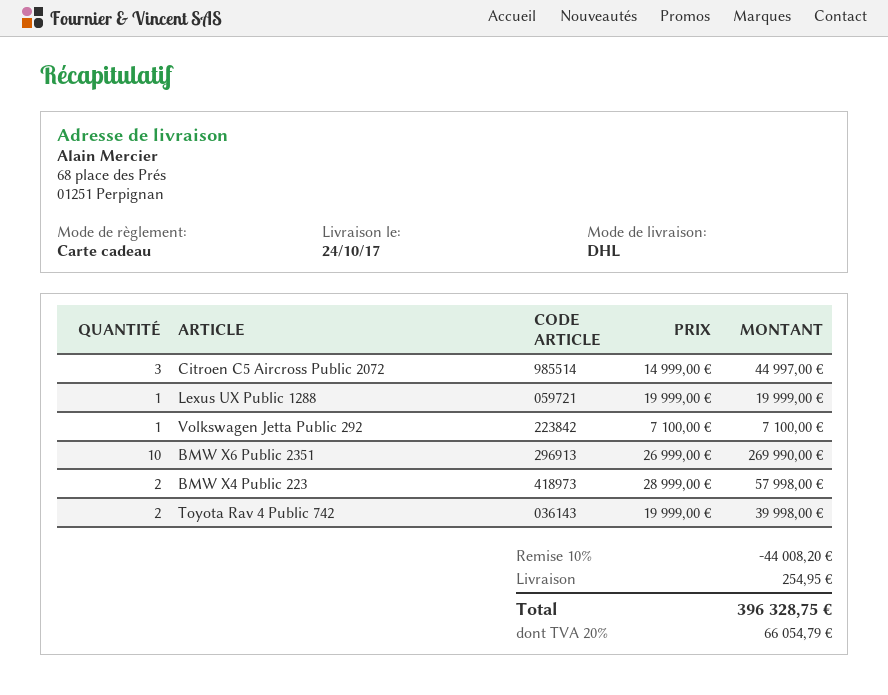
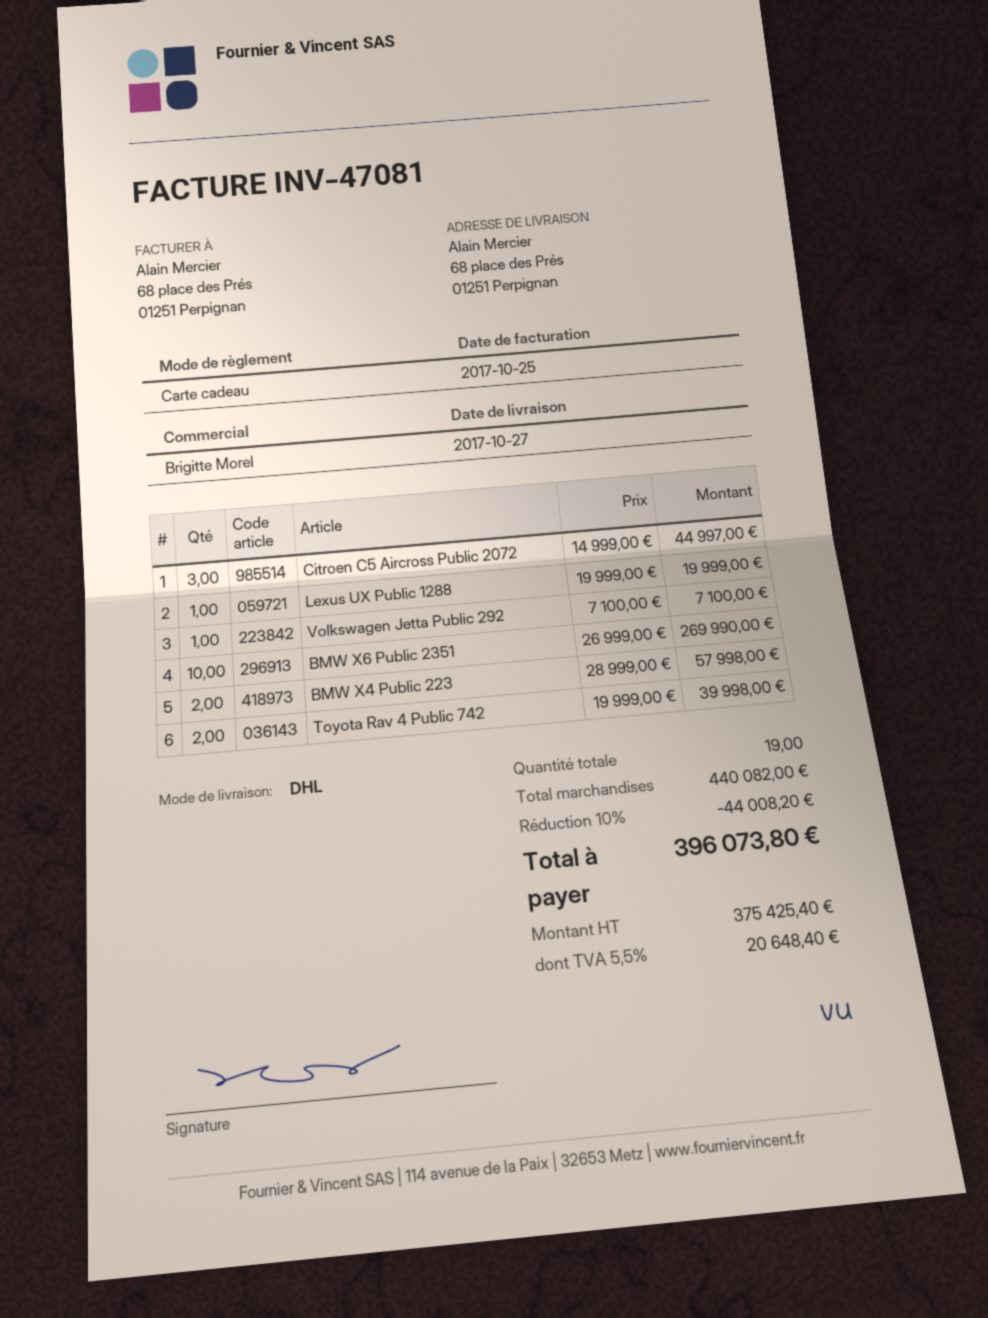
delivery date: 2017-10-24 -> 2017-10-27
shipping: 254.95 -> none
tax: 20% = 66054.79 -> 5.5% = 20648.40
total: 396328.75 -> 396073.80

